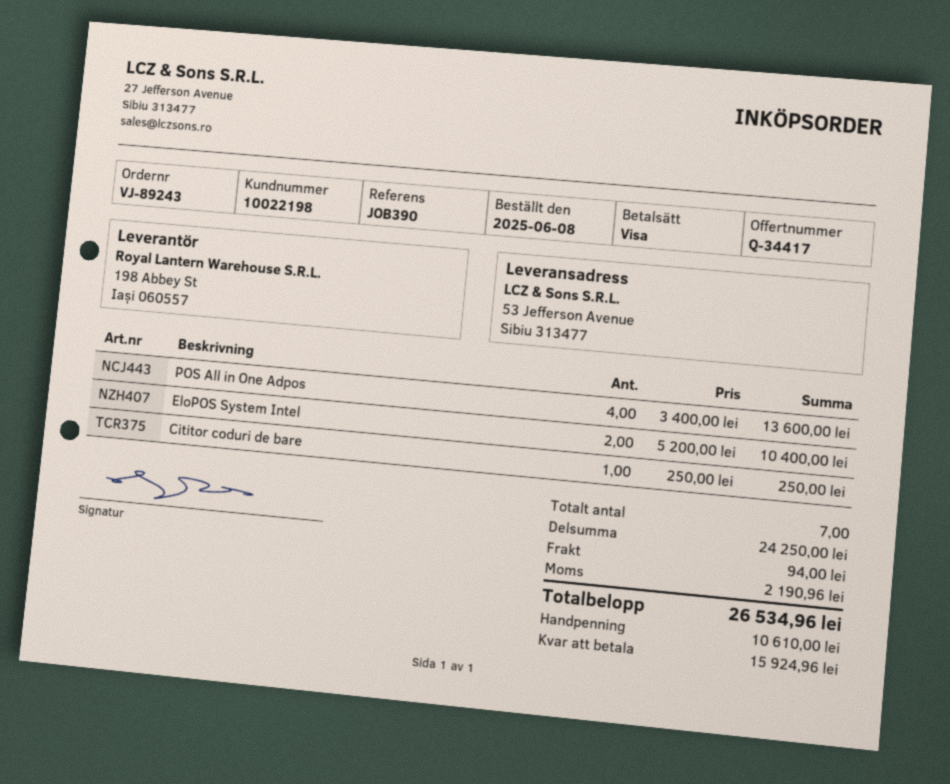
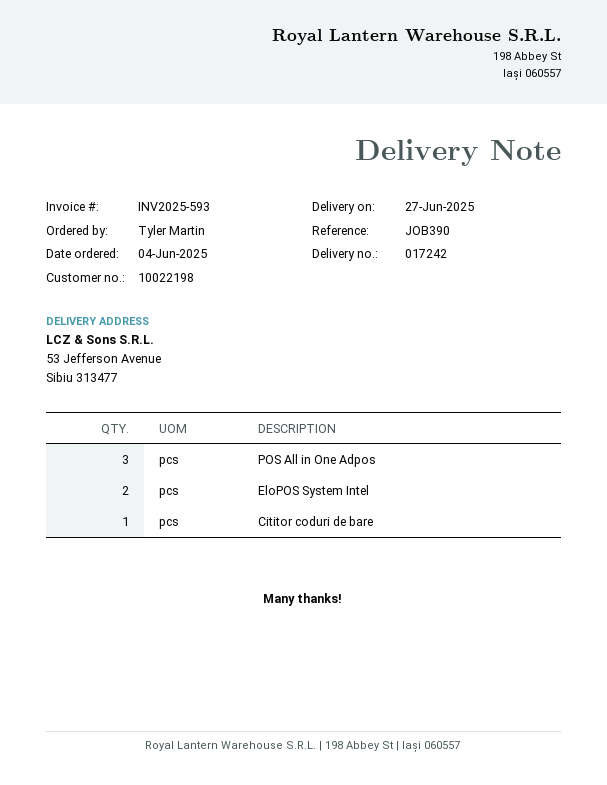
order date: 2025-06-08 -> 2025-06-04
POS All in One Adpos: 4 -> 3

